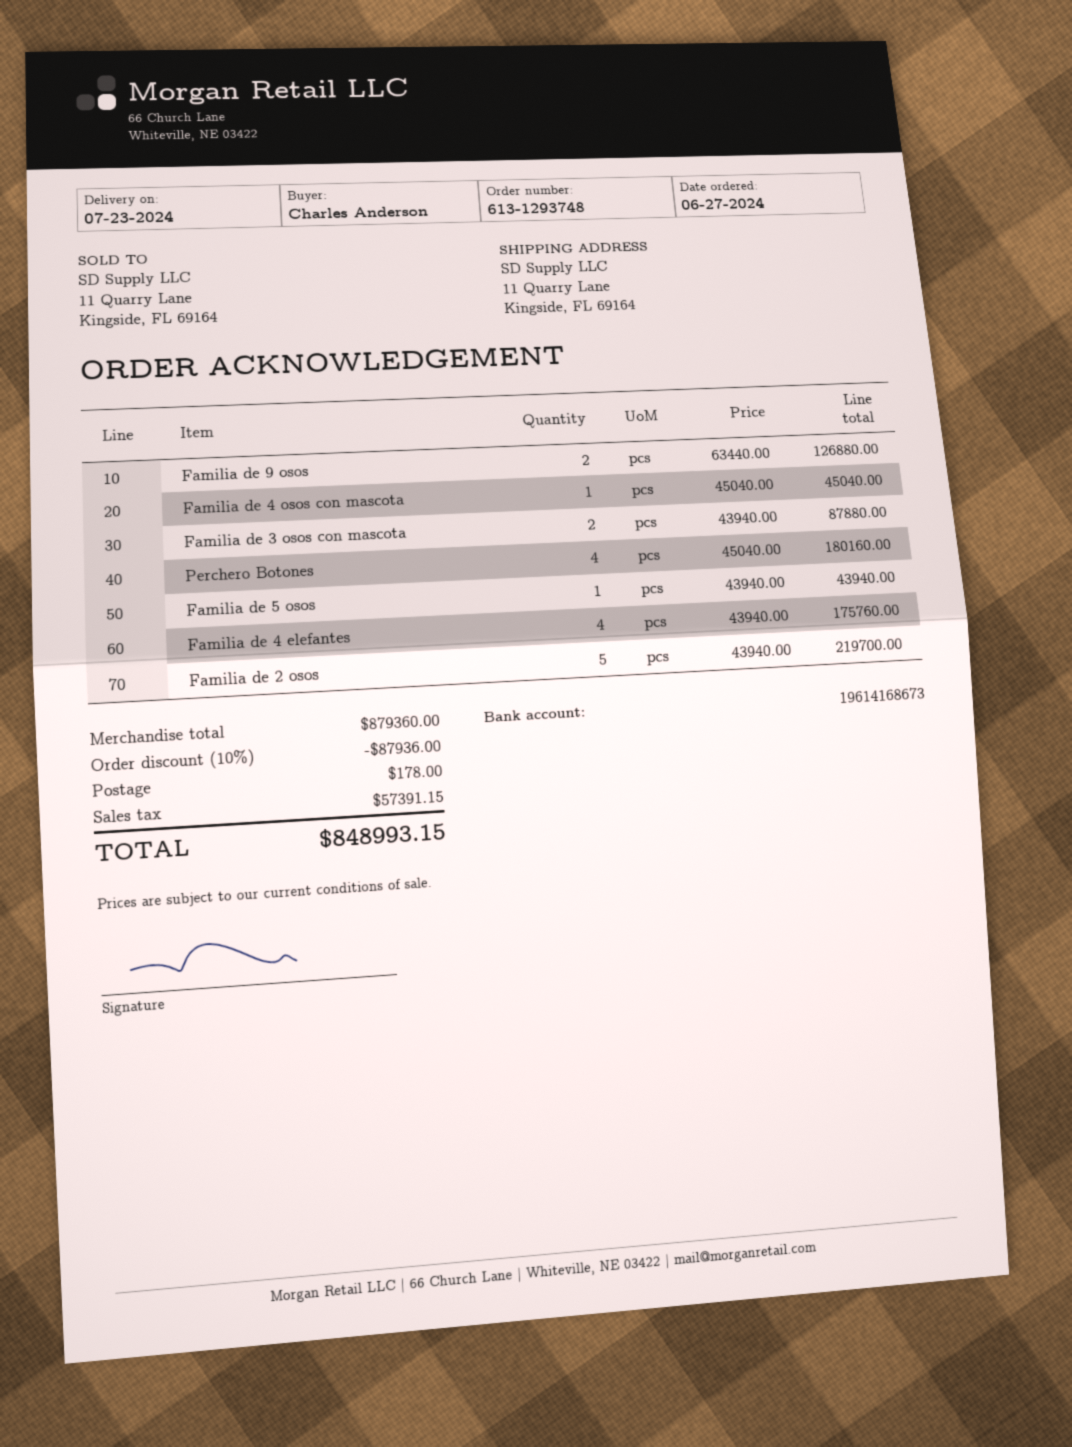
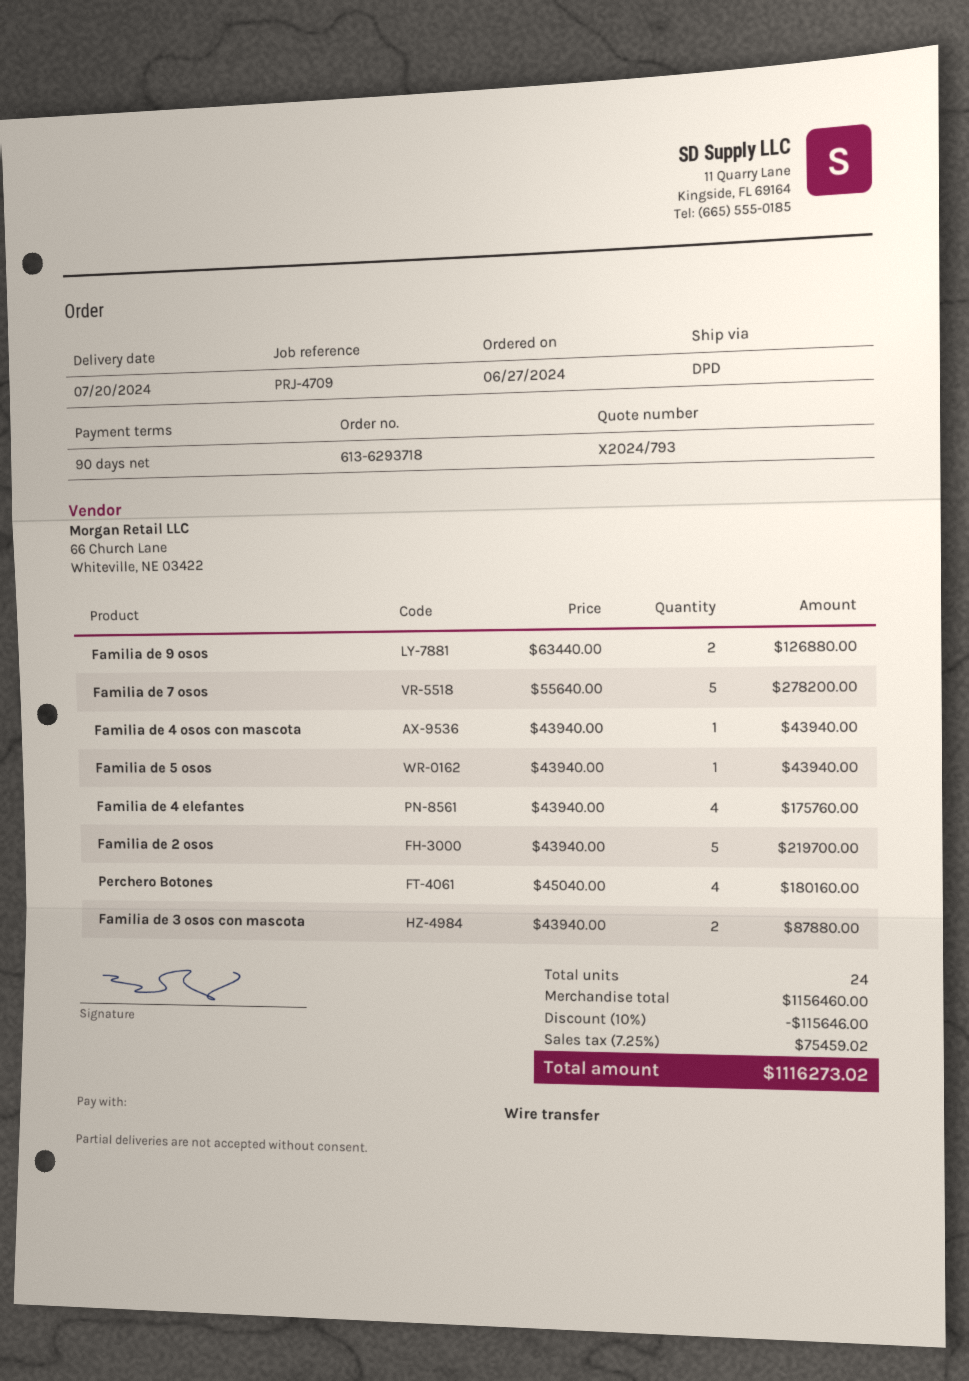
order number: 613-1293748 -> 613-6293718
delivery date: 2024-07-23 -> 2024-07-20
Familia de 4 osos con mascota: 1 x 45040.00 = 45040.00 -> 1 x 43940.00 = 43940.00
Familia de 7 osos: none -> 5 x 55640.00 = 278200.00
subtotal: 879360.00 -> 1156460.00
discount: 10% = 87936.00 -> 10% = 115646.00
shipping: 178.00 -> none
tax: 57391.15 -> 75459.02
total: 848993.15 -> 1116273.02

